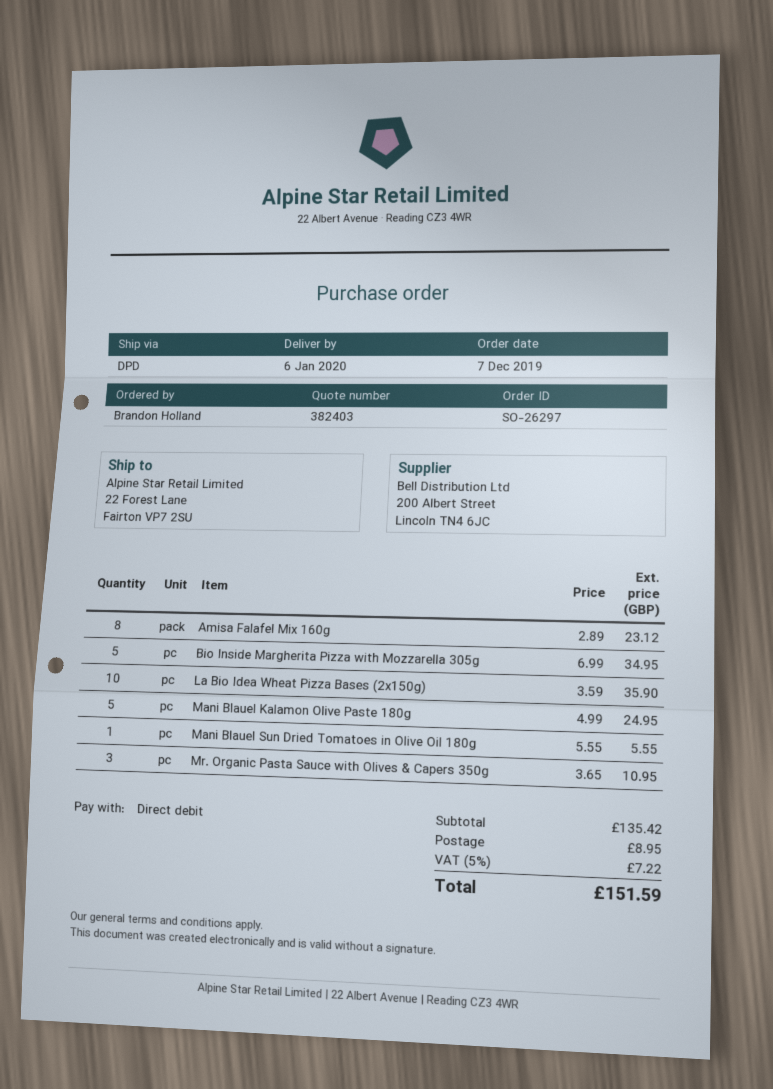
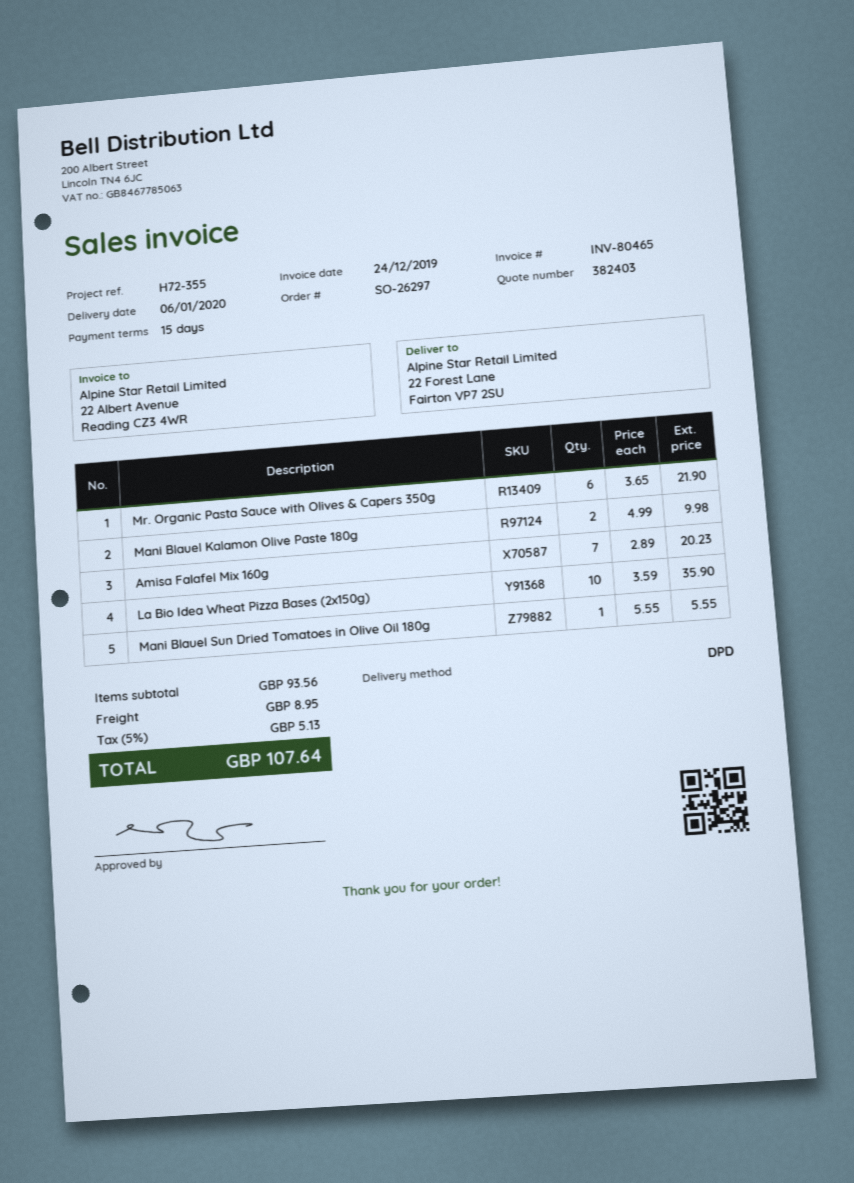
Amisa Falafel Mix 160g: 8 x 2.89 = 23.12 -> 7 x 2.89 = 20.23
Bio Inside Margherita Pizza with Mozzarella 305g: 5 x 6.99 = 34.95 -> none
Mani Blauel Kalamon Olive Paste 180g: 5 x 4.99 = 24.95 -> 2 x 4.99 = 9.98
Mr. Organic Pasta Sauce with Olives & Capers 350g: 3 x 3.65 = 10.95 -> 6 x 3.65 = 21.90
subtotal: 135.42 -> 93.56
tax: 5% = 7.22 -> 5% = 5.13
total: 151.59 -> 107.64

